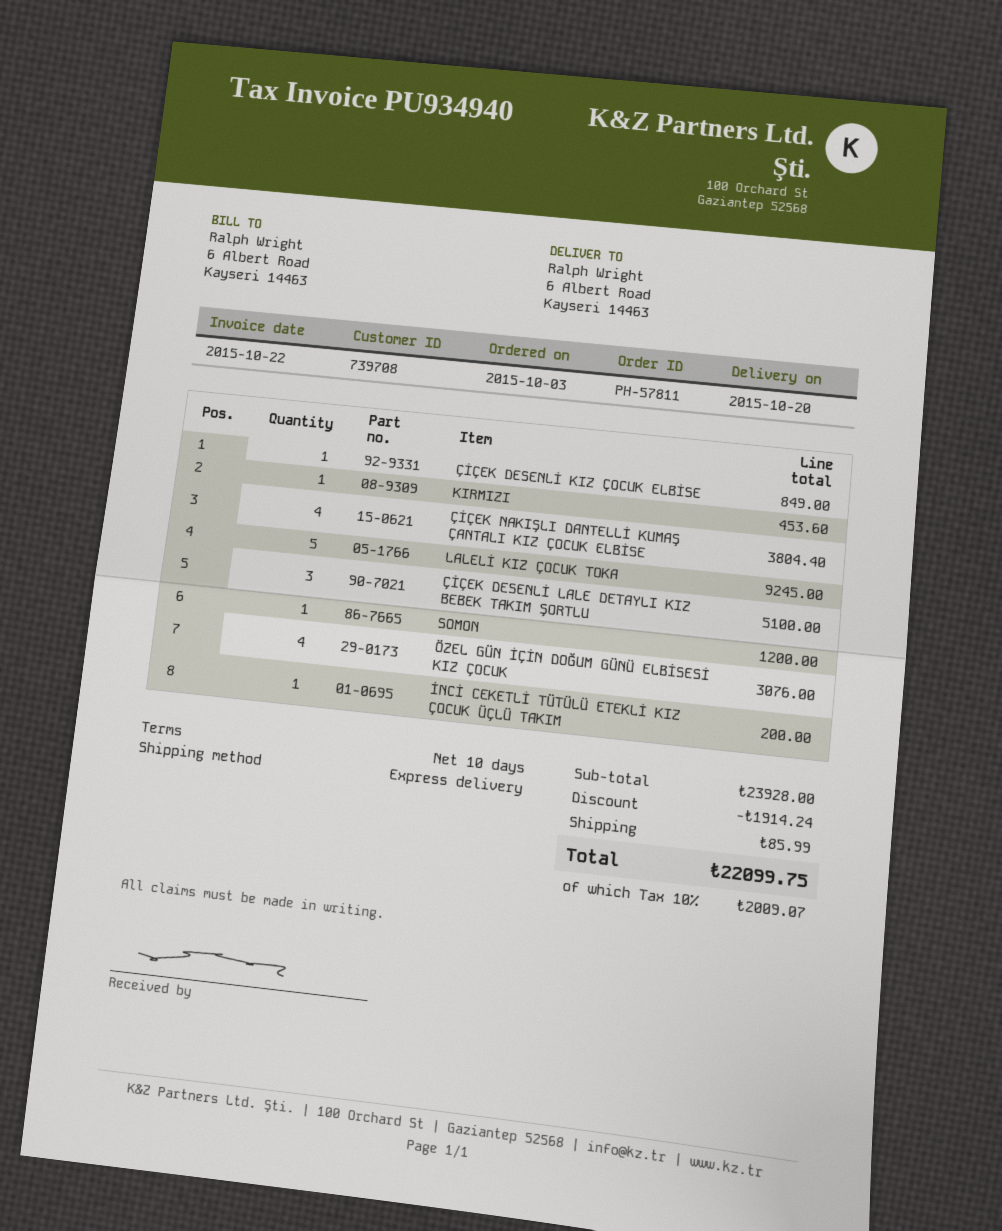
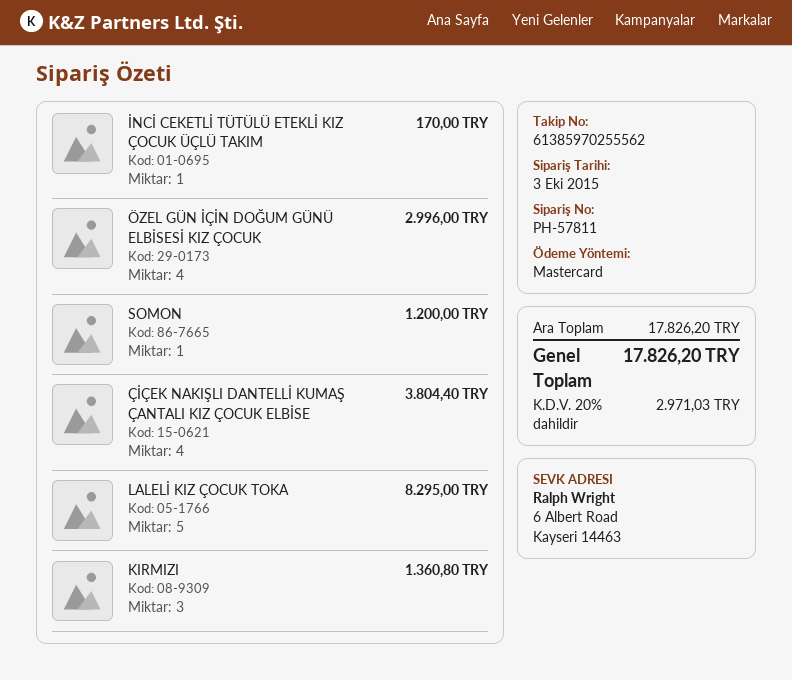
ÇİÇEK DESENLİ KIZ ÇOCUK ELBİSE: 1 for 849.00 -> none
KIRMIZI: 1 for 453.60 -> 3 for 1360.80
LALELİ KIZ ÇOCUK TOKA: 5 for 9245.00 -> 5 for 8295.00
ÇİÇEK DESENLİ LALE DETAYLI KIZ BEBEK TAKIM ŞORTLU: 3 for 5100.00 -> none
ÖZEL GÜN İÇİN DOĞUM GÜNÜ ELBİSESİ KIZ ÇOCUK: 4 for 3076.00 -> 4 for 2996.00
İNCİ CEKETLİ TÜTÜLÜ ETEKLİ KIZ ÇOCUK ÜÇLÜ TAKIM: 1 for 200.00 -> 1 for 170.00
subtotal: 23928.00 -> 17826.20
discount: 1914.24 -> none
shipping: 85.99 -> none
tax: 10% = 2009.07 -> 20% = 2971.03
total: 22099.75 -> 17826.20

